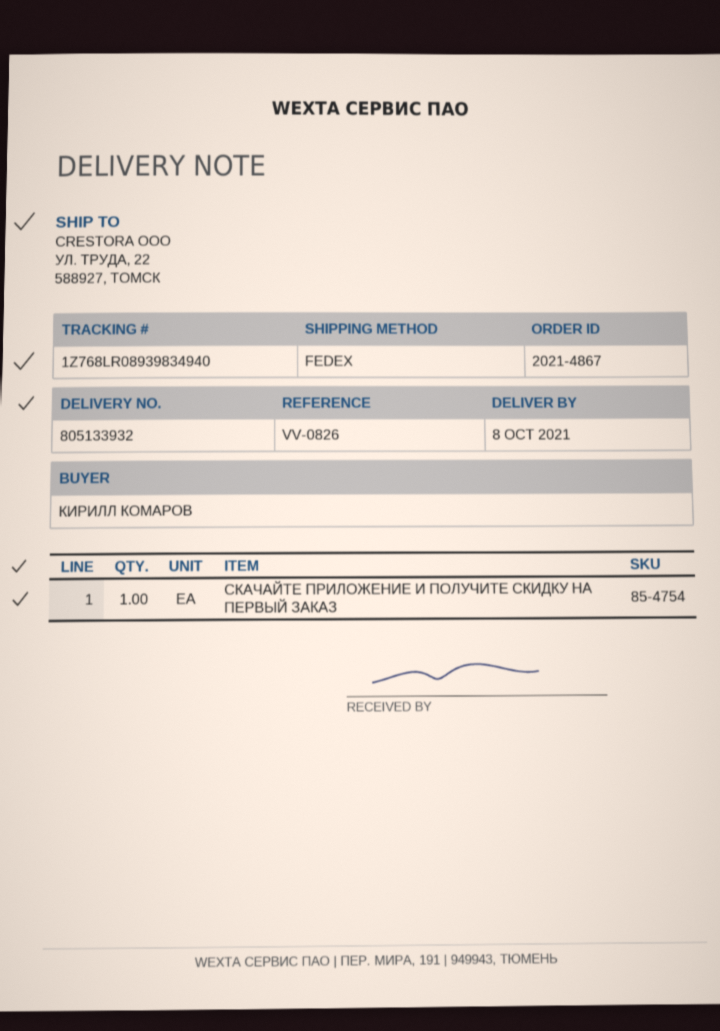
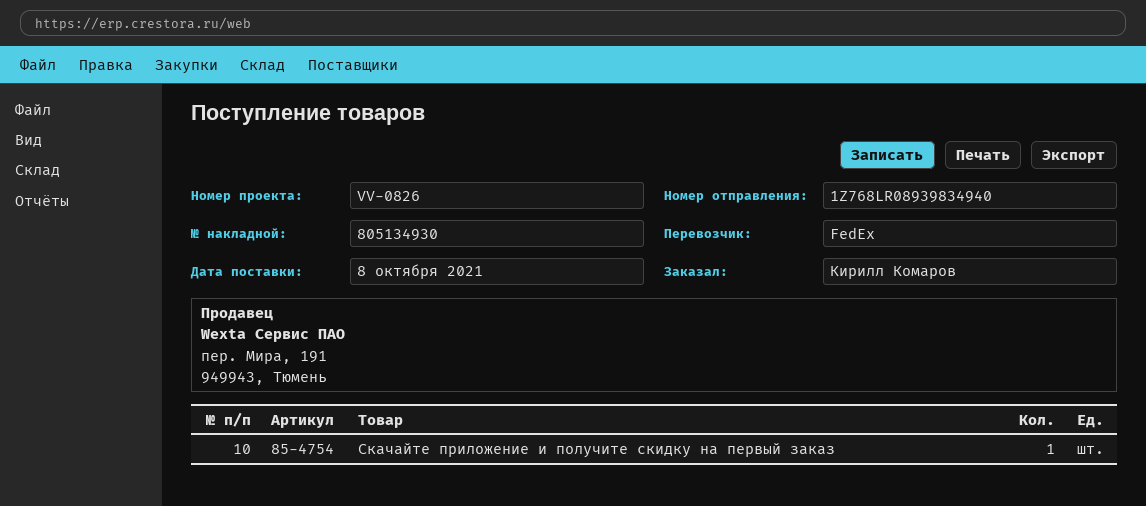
delivery note number: 805133932 -> 805134930

